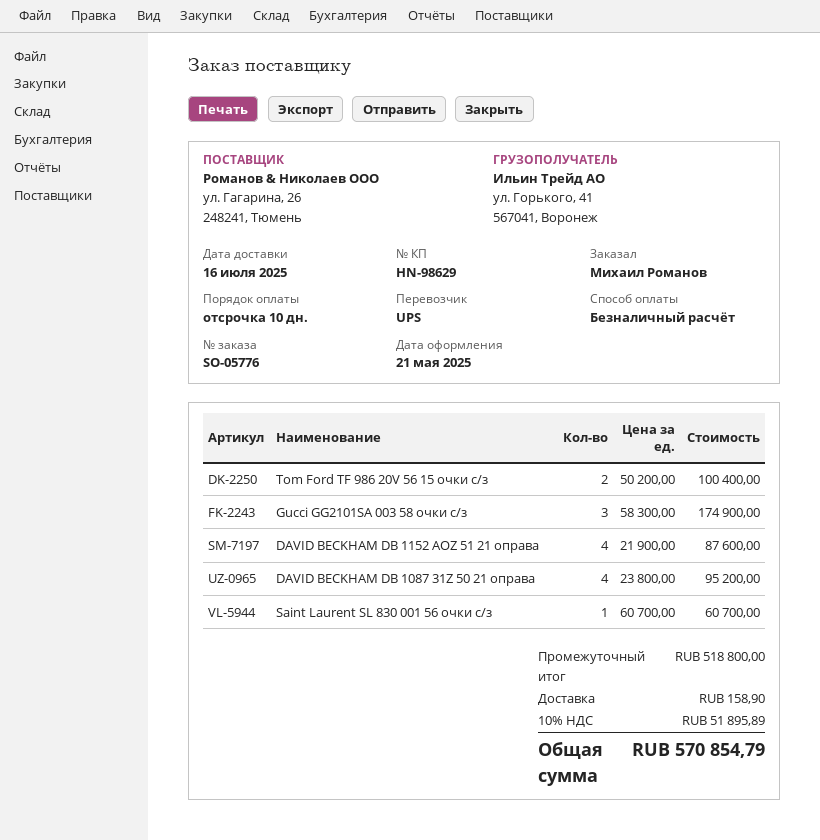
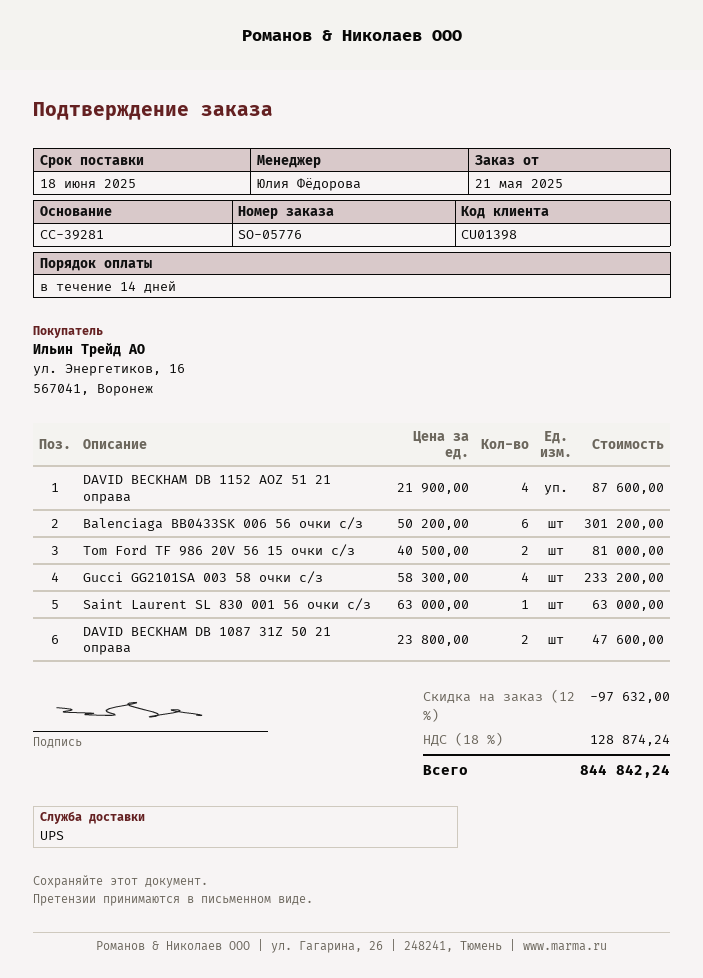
delivery date: 2025-07-16 -> 2025-06-18
payment terms: 10 days -> 14 days
Tom Ford TF 986 20V 56 15 очки с/з: 2 x 50200.00 = 100400.00 -> 2 x 40500.00 = 81000.00
Gucci GG2101SA 003 58 очки с/з: 3 x 58300.00 = 174900.00 -> 4 x 58300.00 = 233200.00
DAVID BECKHAM DB 1087 31Z 50 21 оправа: 4 x 23800.00 = 95200.00 -> 2 x 23800.00 = 47600.00
Saint Laurent SL 830 001 56 очки с/з: 1 x 60700.00 = 60700.00 -> 1 x 63000.00 = 63000.00
Balenciaga BB0433SK 006 56 очки с/з: none -> 6 x 50200.00 = 301200.00
discount: none -> 12% = 97632.00
shipping: 158.90 -> none
tax: 10% = 51895.89 -> 18% = 128874.24
total: 570854.79 -> 844842.24

